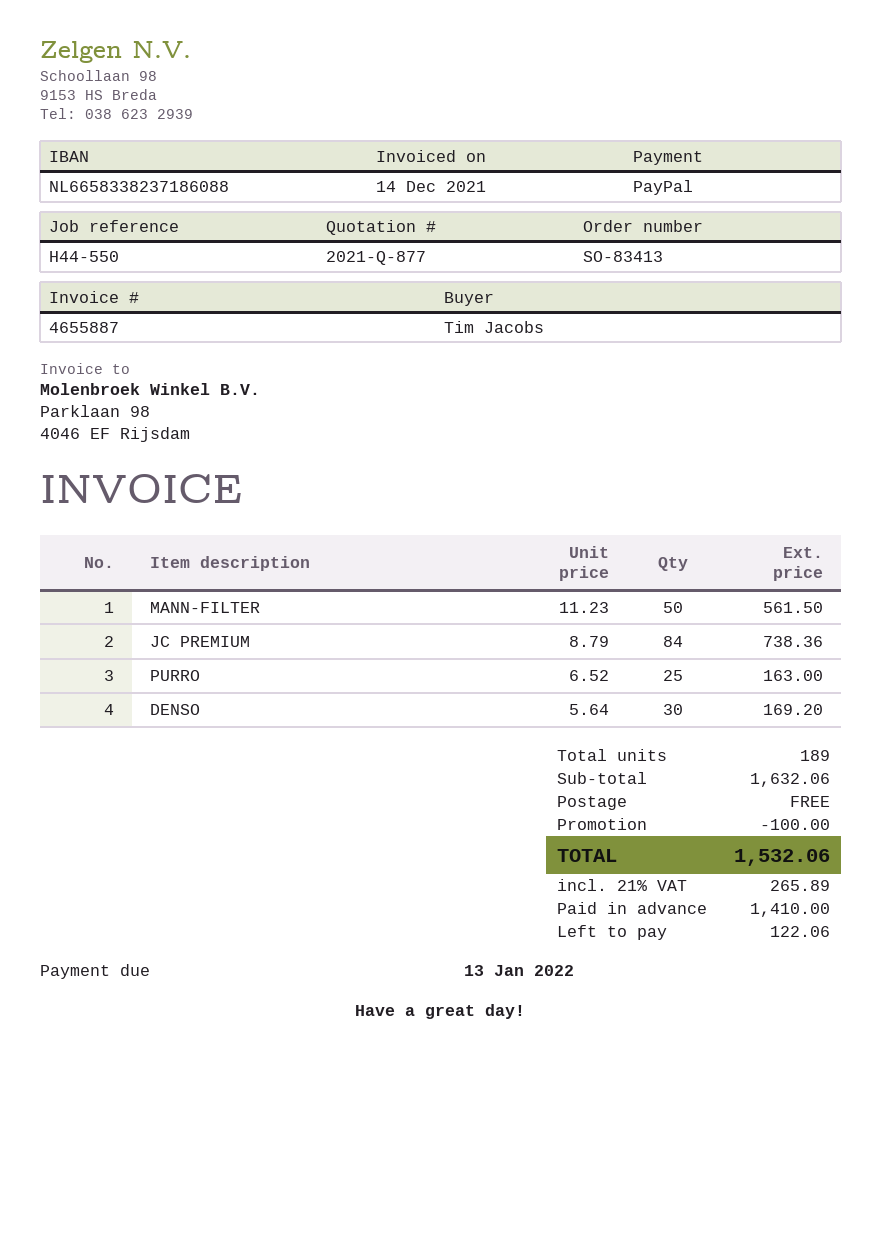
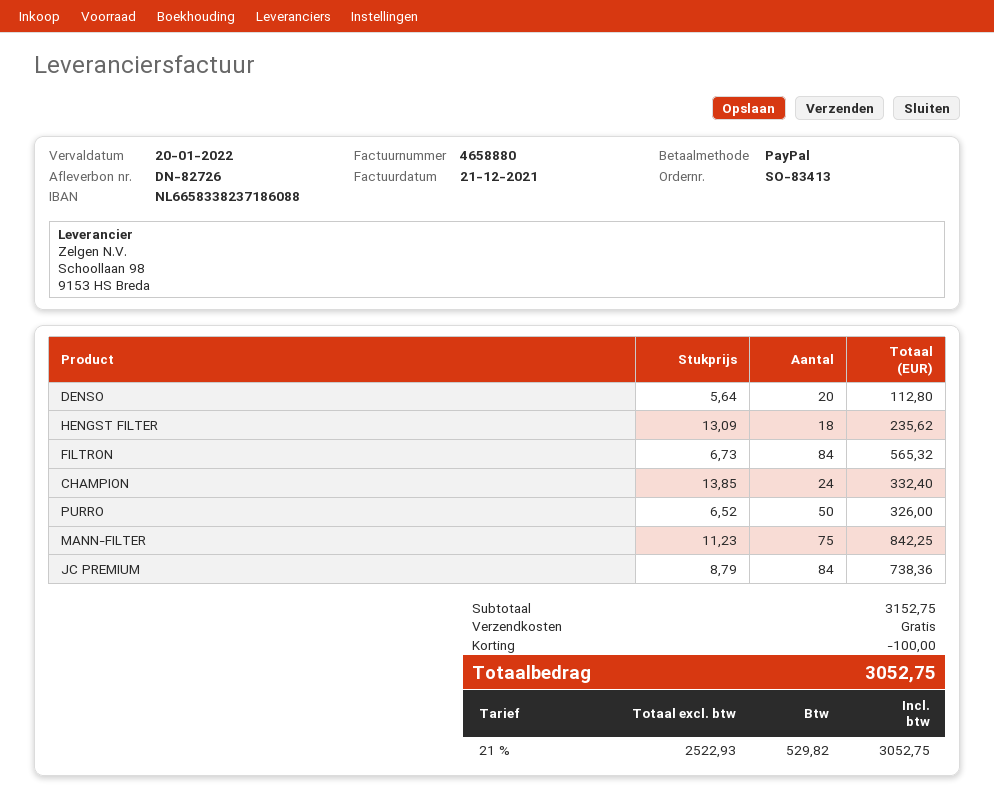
invoice number: 4655887 -> 4658880
invoice date: 2021-12-14 -> 2021-12-21
due date: 2022-01-13 -> 2022-01-20
MANN-FILTER: 50 x 11.23 = 561.50 -> 75 x 11.23 = 842.25
PURRO: 25 x 6.52 = 163.00 -> 50 x 6.52 = 326.00
DENSO: 30 x 5.64 = 169.20 -> 20 x 5.64 = 112.80
HENGST FILTER: none -> 18 x 13.09 = 235.62
FILTRON: none -> 84 x 6.73 = 565.32
CHAMPION: none -> 24 x 13.85 = 332.40
subtotal: 1632.06 -> 3152.75
tax: 21% = 265.89 -> 21% = 529.82
total: 1532.06 -> 3052.75

